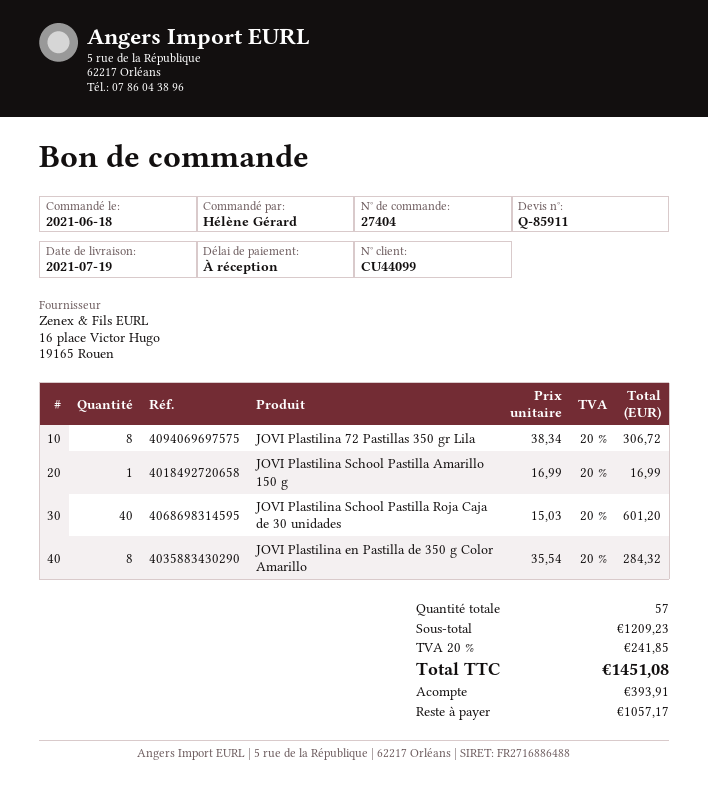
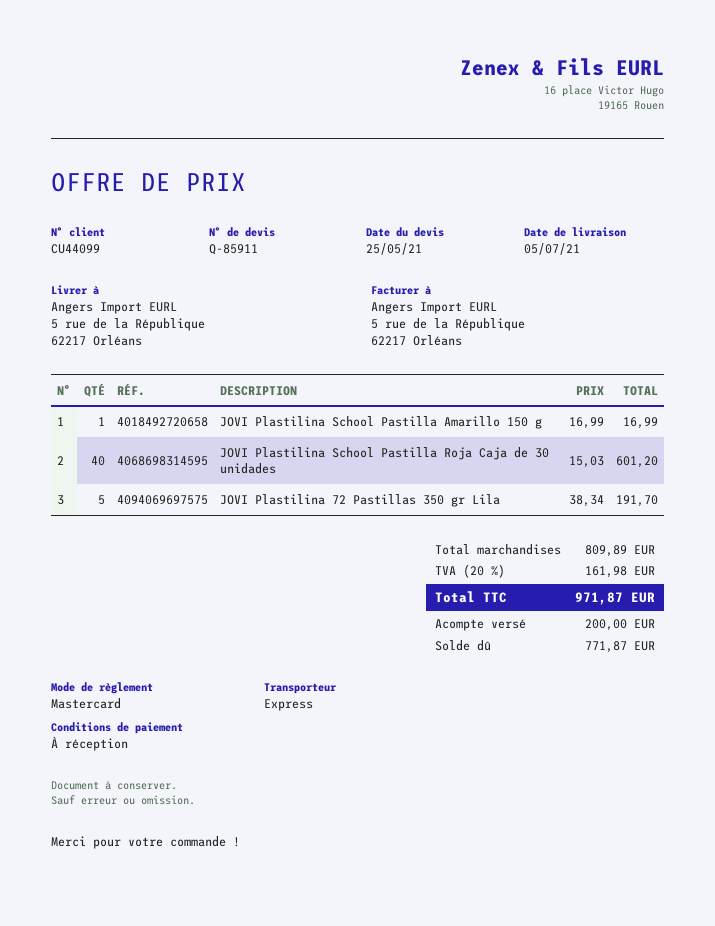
delivery date: 2021-07-19 -> 2021-07-05
JOVI Plastilina 72 Pastillas 350 gr Lila: 8 x 38.34 = 306.72 -> 5 x 38.34 = 191.70
JOVI Plastilina en Pastilla de 350 g Color Amarillo: 8 x 35.54 = 284.32 -> none
subtotal: 1209.23 -> 809.89
tax: 20% = 241.85 -> 20% = 161.98
total: 1451.08 -> 971.87
deposit: 393.91 -> 200.00
balance: 1057.17 -> 771.87

